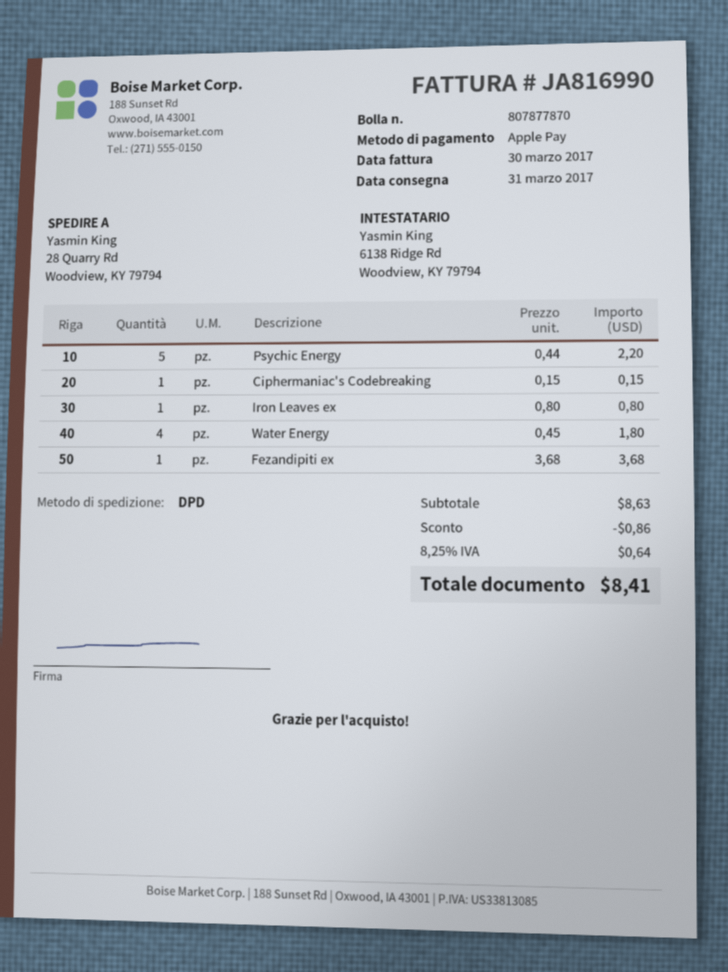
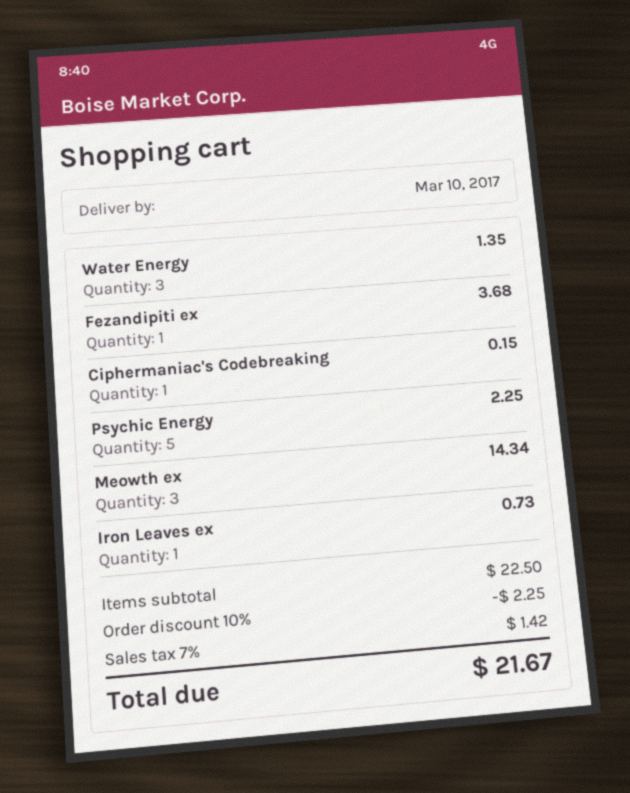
delivery date: 2017-03-31 -> 2017-03-10
Psychic Energy: 5 for 2.20 -> 5 for 2.25
Iron Leaves ex: 1 for 0.80 -> 1 for 0.73
Water Energy: 4 for 1.80 -> 3 for 1.35
Meowth ex: none -> 3 for 14.34
subtotal: 8.63 -> 22.50
discount: 0.86 -> 2.25
tax: 8.25% = 0.64 -> 7% = 1.42
total: 8.41 -> 21.67

